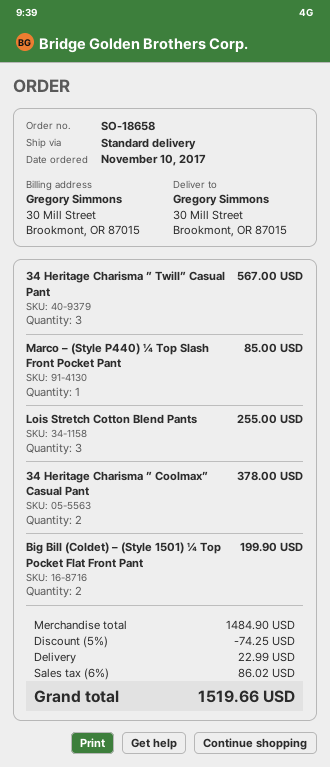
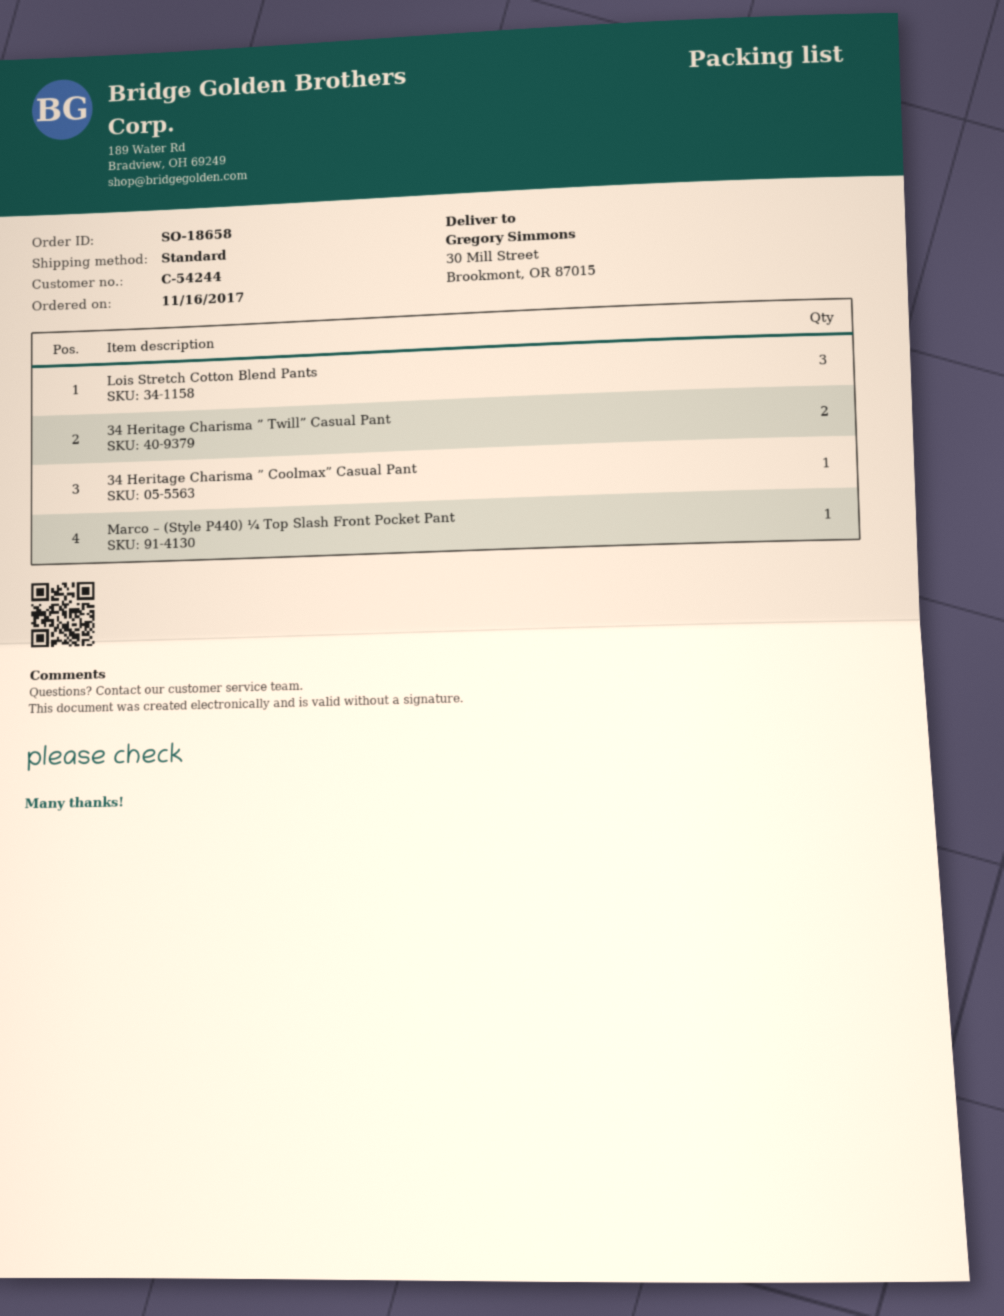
order date: 2017-11-10 -> 2017-11-16
34 Heritage Charisma ” Twill” Casual Pant: 3 -> 2
34 Heritage Charisma ” Coolmax” Casual Pant: 2 -> 1
Big Bill (Coldet) – (Style 1501) ¼ Top Pocket Flat Front Pant: 2 -> none

